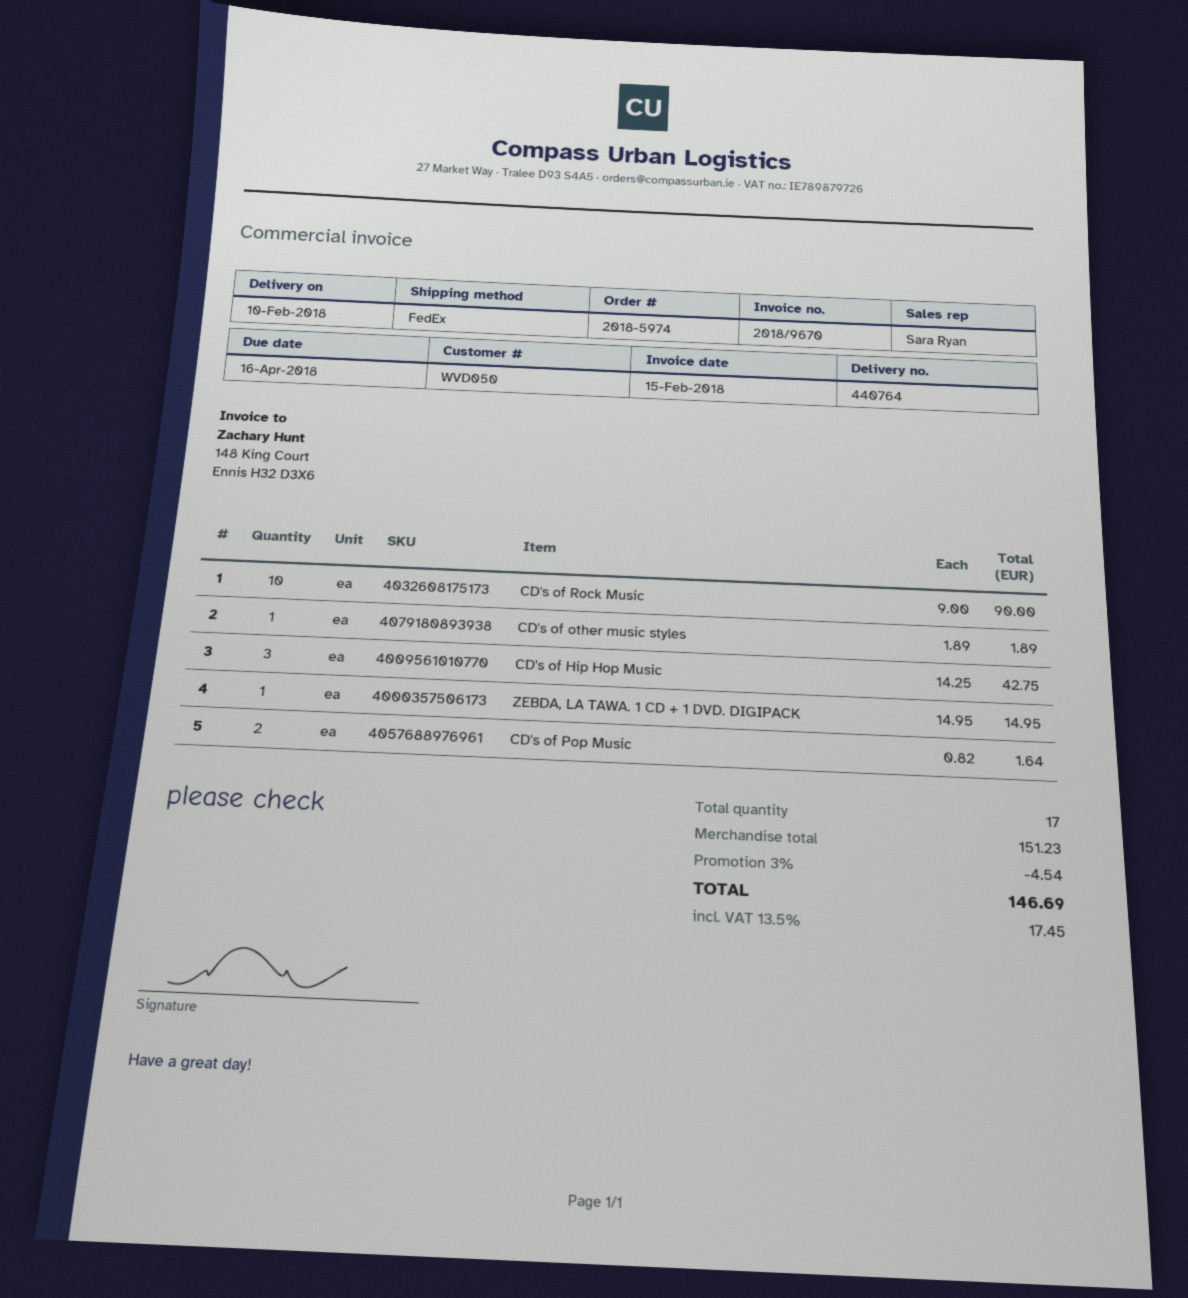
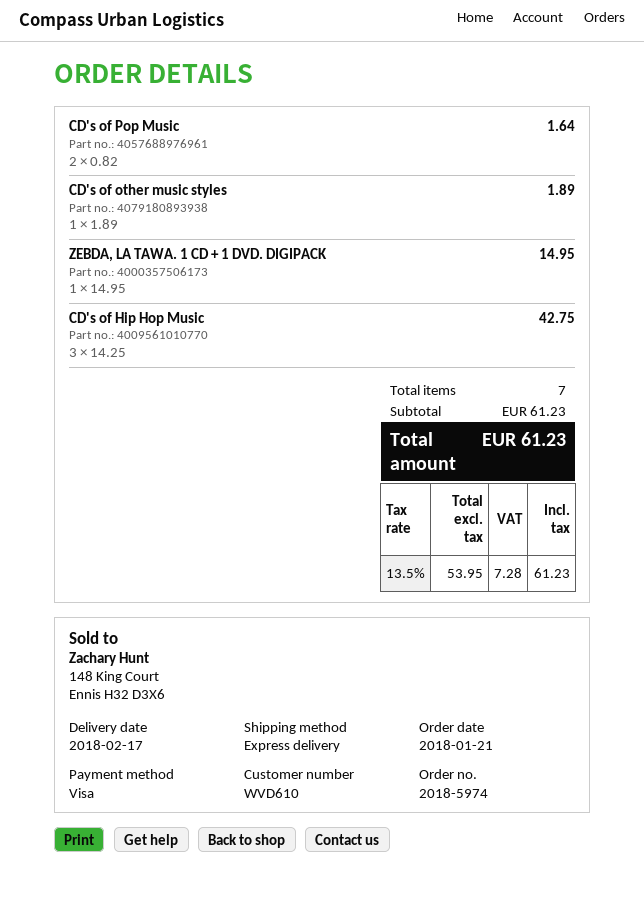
delivery date: 2018-02-10 -> 2018-02-17
customer number: WVD050 -> WVD610
shipping method: FedEx -> express
CD's of Rock Music: 10 x 9.00 = 90.00 -> none
total quantity: 17 -> 7
subtotal: 151.23 -> 61.23
discount: 3% = 4.54 -> none
tax: 13.5% = 17.45 -> 13.5% = 7.28
total: 146.69 -> 61.23

